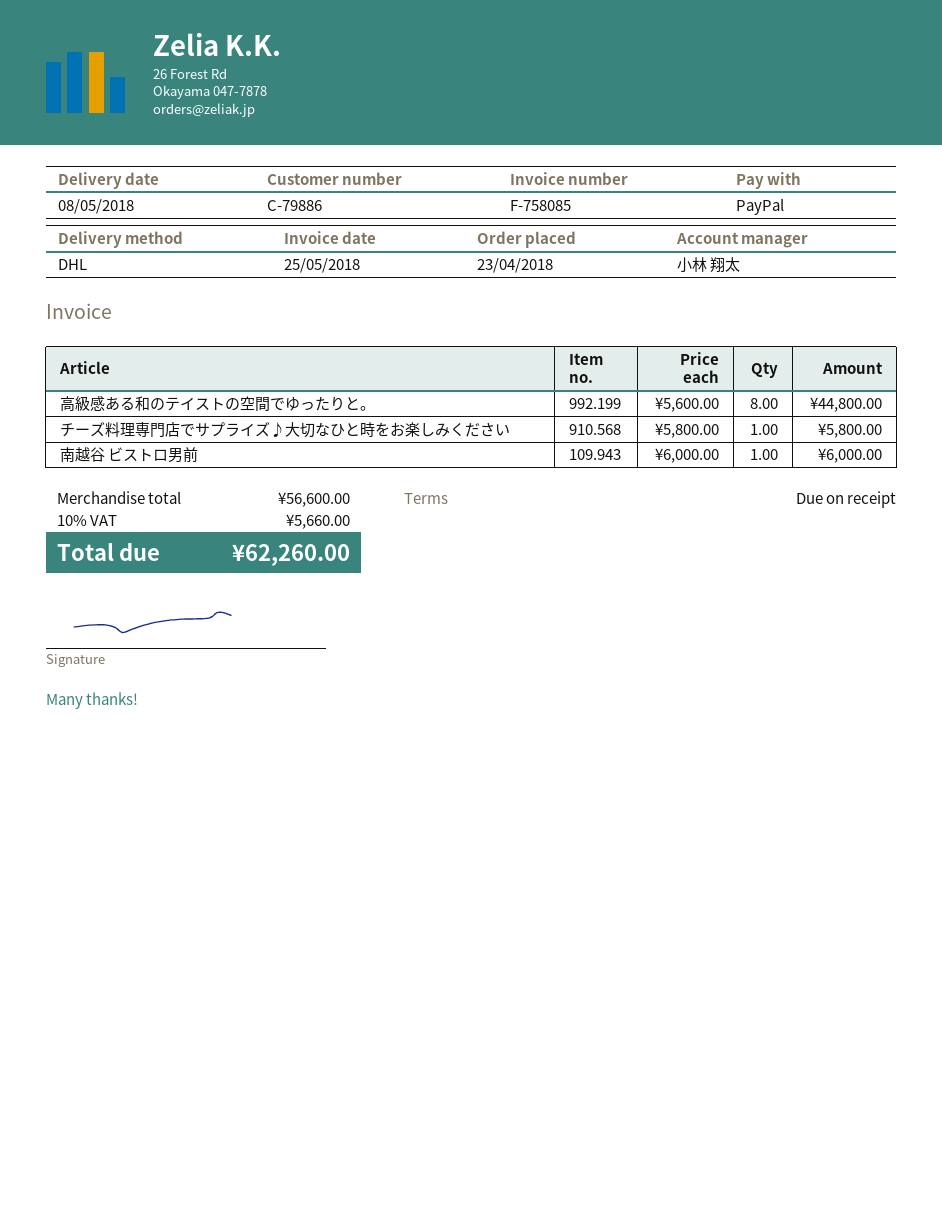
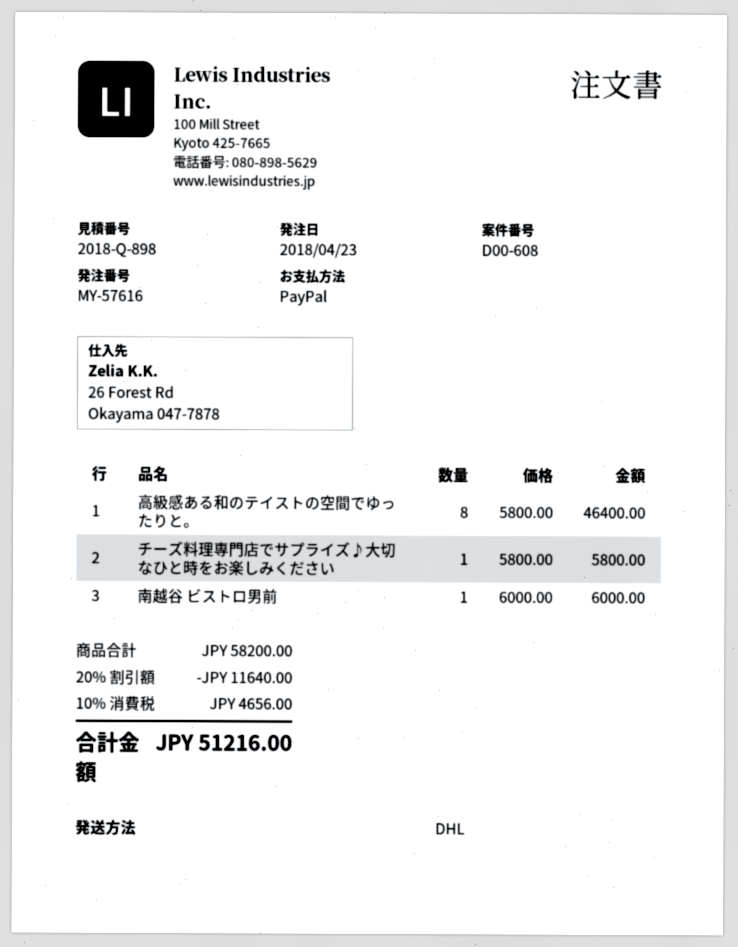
高級感ある和のテイストの空間でゆったりと。: 8 x 5600.00 = 44800.00 -> 8 x 5800.00 = 46400.00
subtotal: 56600.00 -> 58200.00
discount: none -> 20% = 11640.00
tax: 10% = 5660.00 -> 10% = 4656.00
total: 62260.00 -> 51216.00

